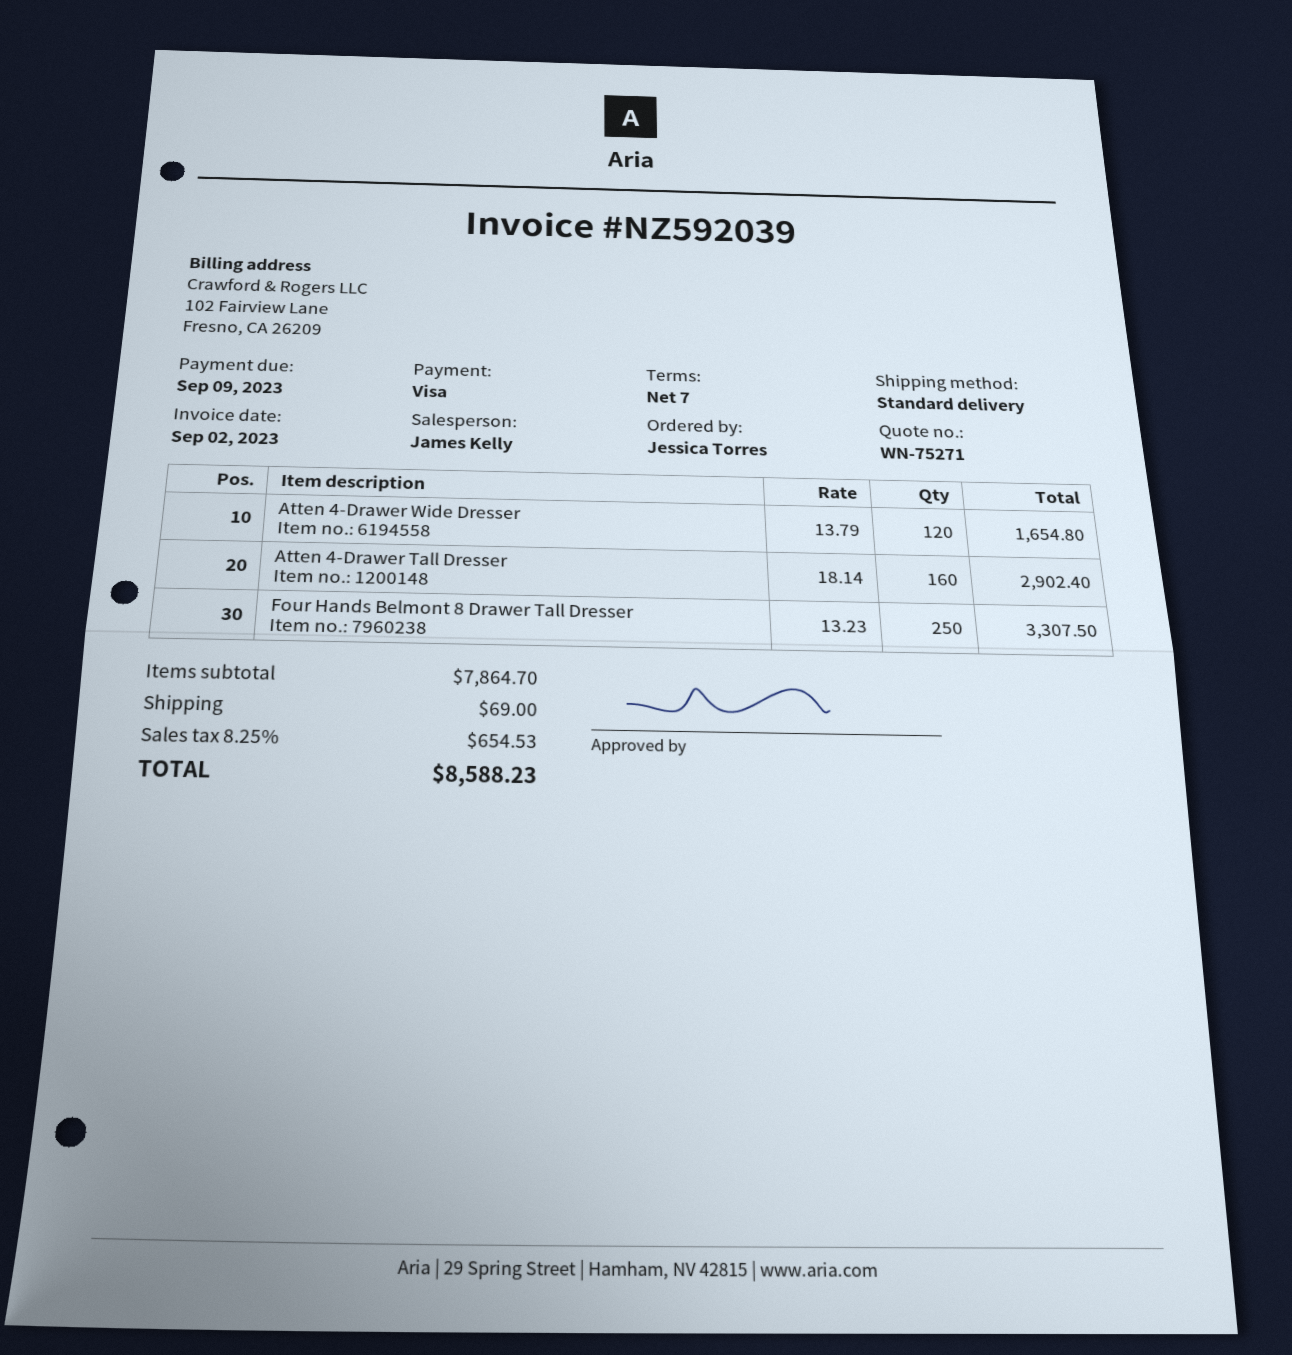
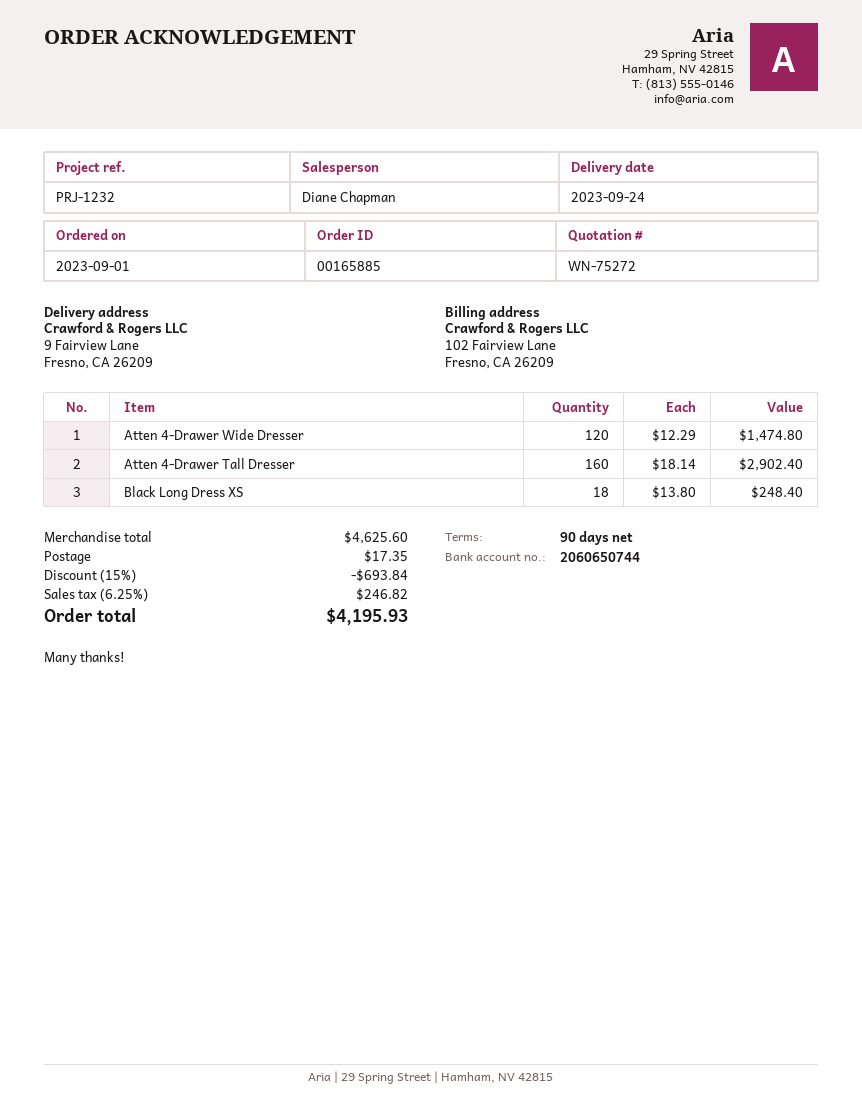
quote number: WN-75271 -> WN-75272
payment terms: 7 days -> 90 days
sales rep: James Kelly -> Diane Chapman
Atten 4-Drawer Wide Dresser: 120 x 13.79 = 1654.80 -> 120 x 12.29 = 1474.80
Four Hands Belmont 8 Drawer Tall Dresser: 250 x 13.23 = 3307.50 -> none
Black Long Dress XS: none -> 18 x 13.80 = 248.40
subtotal: 7864.70 -> 4625.60
discount: none -> 15% = 693.84
shipping: 69.00 -> 17.35
tax: 8.25% = 654.53 -> 6.25% = 246.82
total: 8588.23 -> 4195.93

